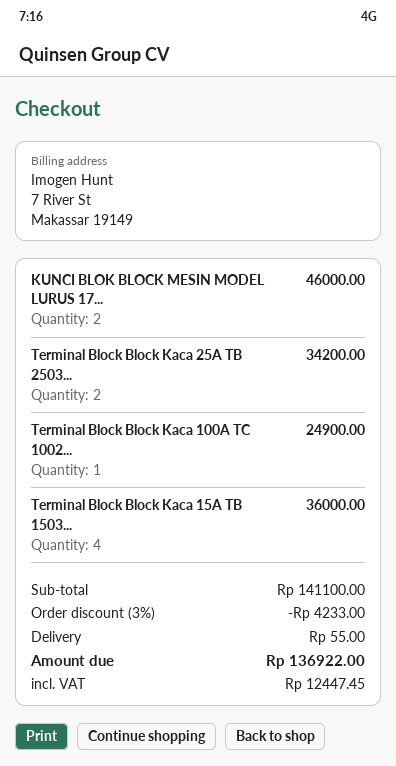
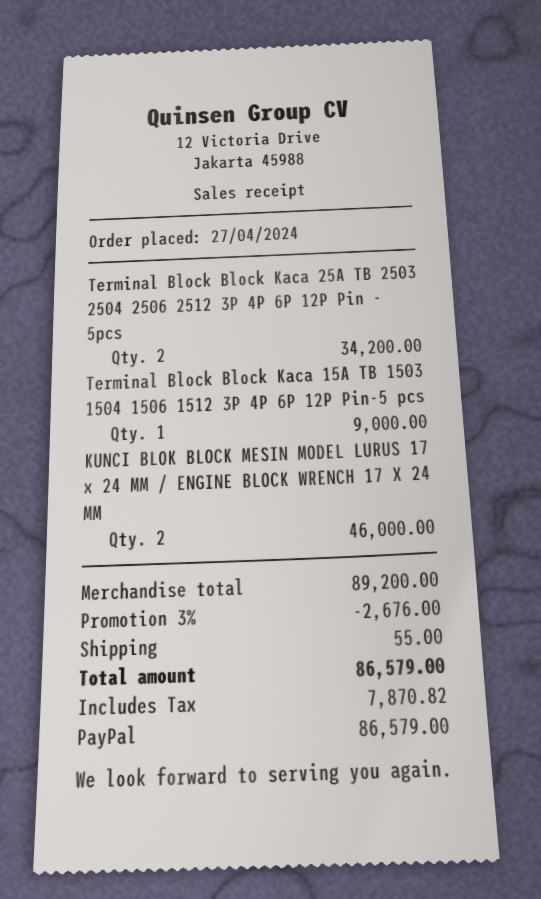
Terminal Block Block Kaca 100A TC 1002...: 1 for 24900.00 -> none
Terminal Block Block Kaca 15A TB 1503...: 4 for 36000.00 -> 1 for 9000.00
subtotal: 141100.00 -> 89200.00
discount: 3% = 4233.00 -> 3% = 2676.00
tax: 12447.45 -> 7870.82
total: 136922.00 -> 86579.00

